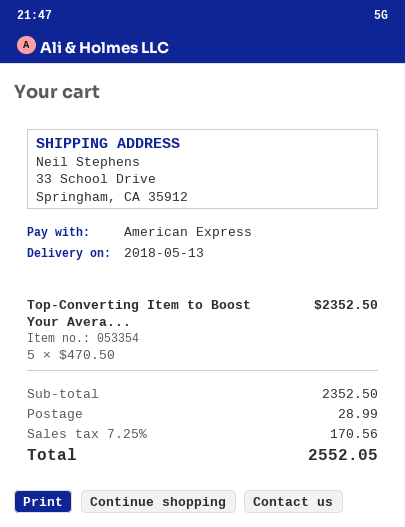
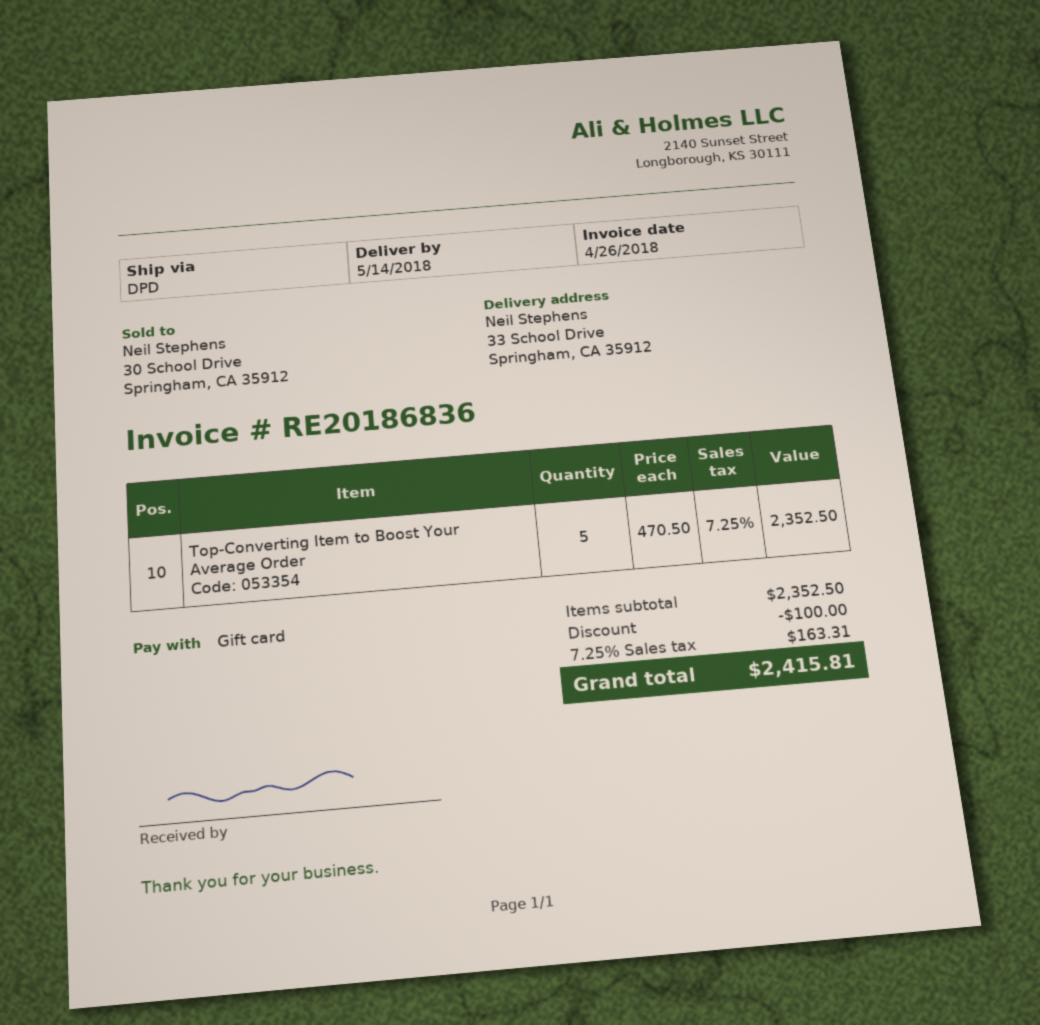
delivery date: 2018-05-13 -> 2018-05-14
payment method: American Express -> gift card
discount: none -> 100.00
shipping: 28.99 -> none
tax: 7.25% = 170.56 -> 7.25% = 163.31
total: 2552.05 -> 2415.81

